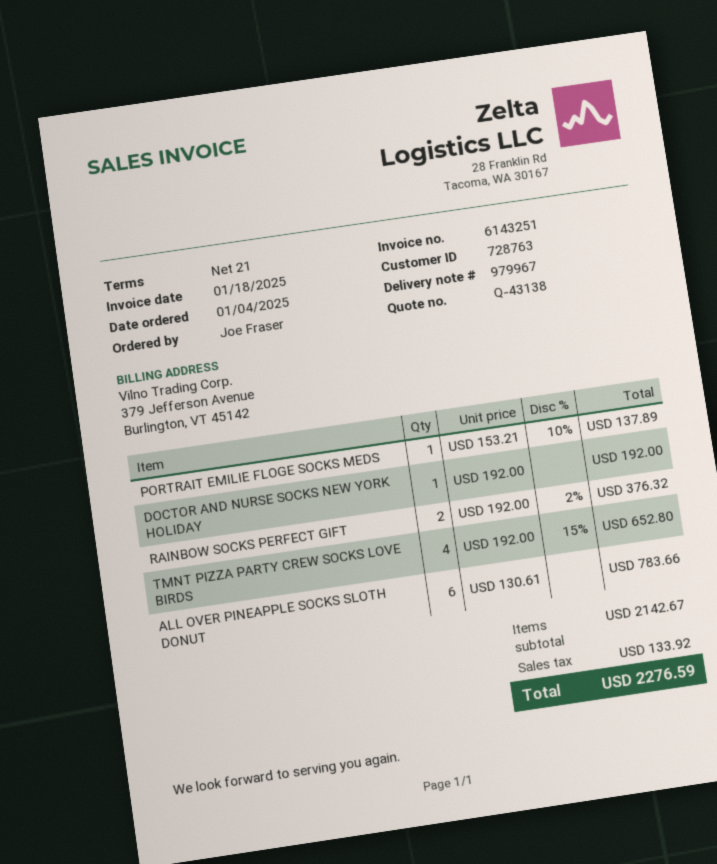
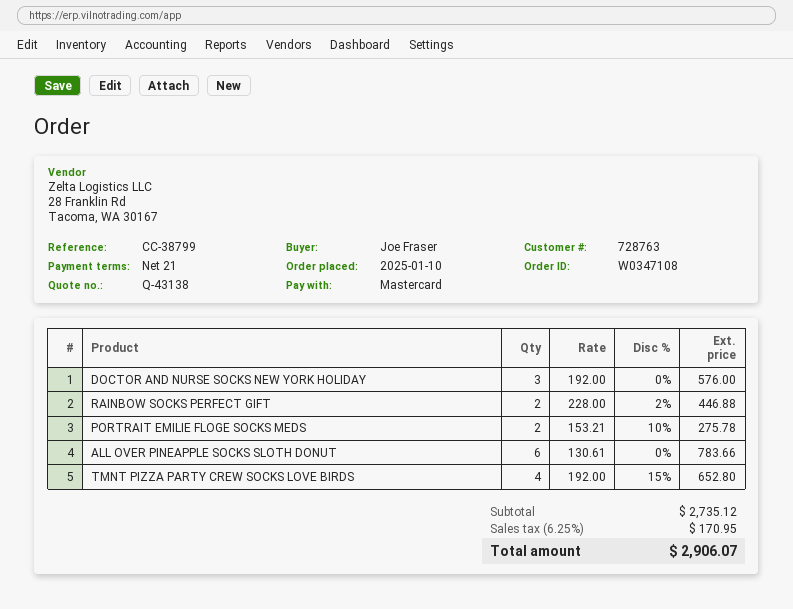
order date: 2025-01-04 -> 2025-01-10
PORTRAIT EMILIE FLOGE SOCKS MEDS: 1 x 153.21 - 10% = 137.89 -> 2 x 153.21 - 10% = 275.78
DOCTOR AND NURSE SOCKS NEW YORK HOLIDAY: 1 x 192.00 = 192.00 -> 3 x 192.00 = 576.00
RAINBOW SOCKS PERFECT GIFT: 2 x 192.00 - 2% = 376.32 -> 2 x 228.00 - 2% = 446.88
subtotal: 2142.67 -> 2735.12
tax: 133.92 -> 170.95
total: 2276.59 -> 2906.07

